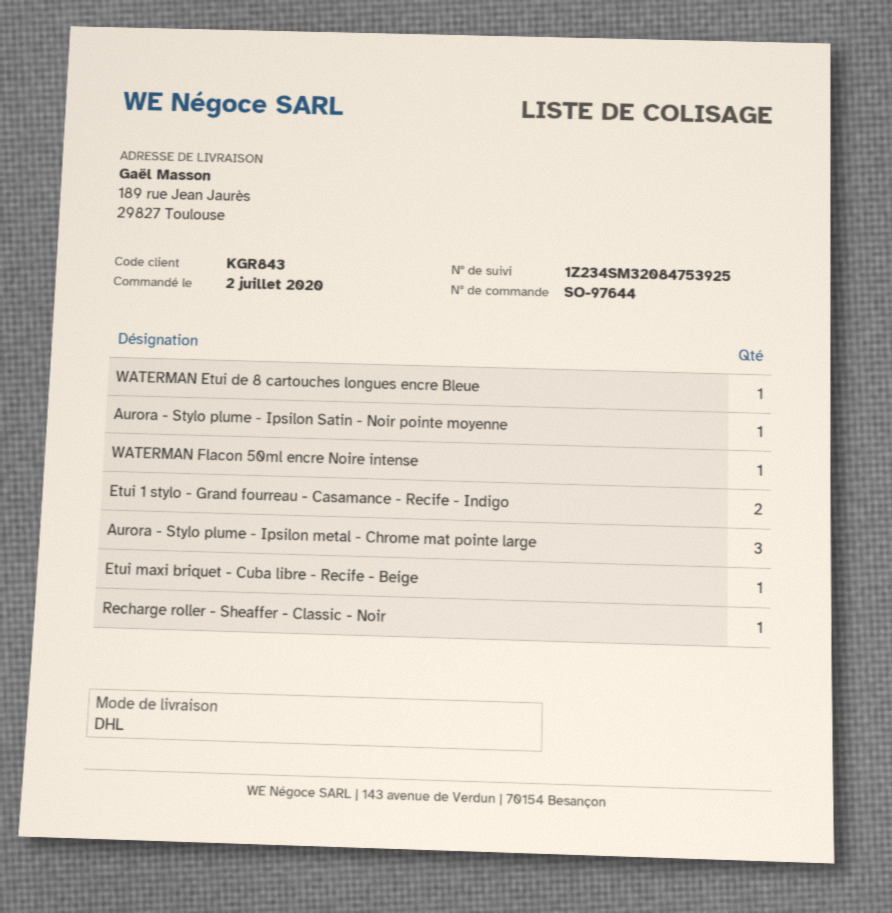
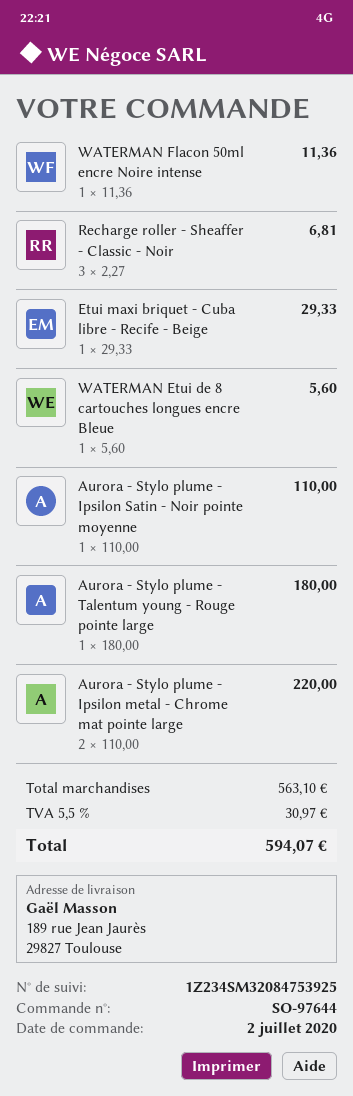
Etui 1 stylo - Grand fourreau - Casamance - Recife - Indigo: 2 -> none
Aurora - Stylo plume - Ipsilon metal - Chrome mat pointe large: 3 -> 2
Recharge roller - Sheaffer - Classic - Noir: 1 -> 3
Aurora - Stylo plume - Talentum young - Rouge pointe large: none -> 1

